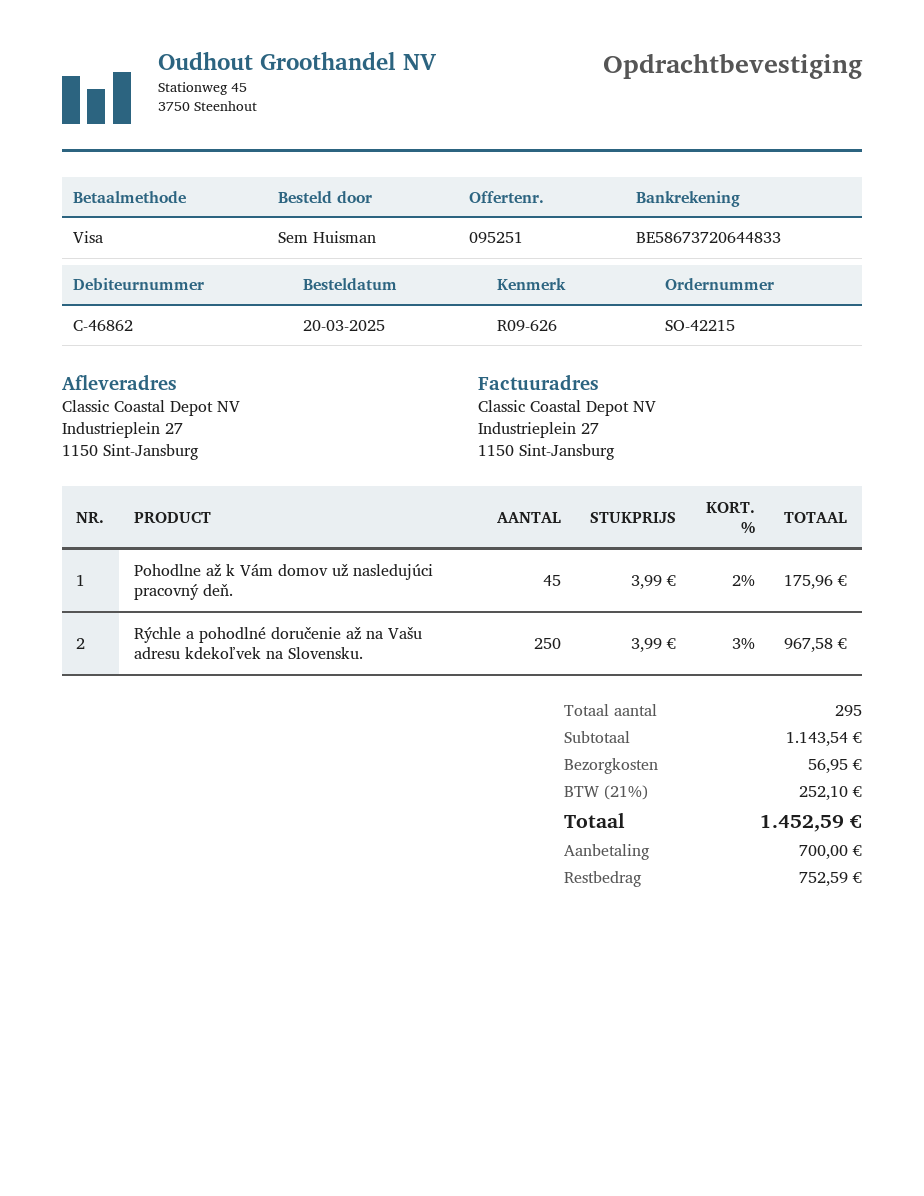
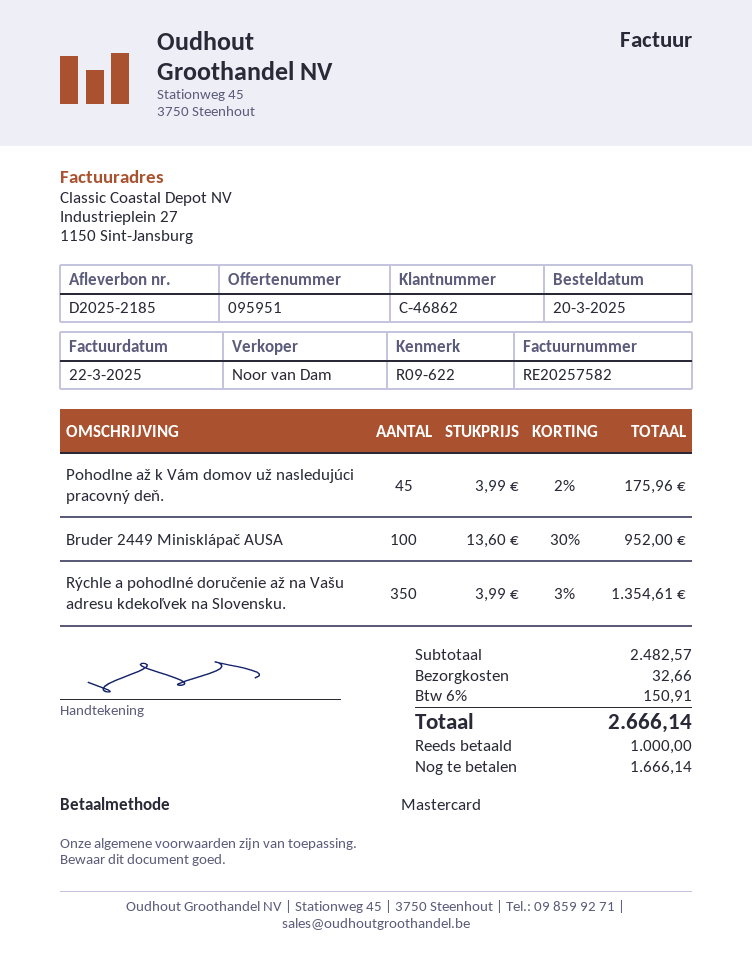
quote number: 095251 -> 095951
reference: R09-626 -> R09-622
payment method: Visa -> Mastercard
Rýchle a pohodlné doručenie až na Vašu adresu kdekoľvek na Slovensku.: 250 x 3.99 - 3% = 967.58 -> 350 x 3.99 - 3% = 1354.61
Bruder 2449 Minisklápač AUSA: none -> 100 x 13.60 - 30% = 952.00
subtotal: 1143.54 -> 2482.57
shipping: 56.95 -> 32.66
tax: 21% = 252.10 -> 6% = 150.91
total: 1452.59 -> 2666.14
deposit: 700.00 -> 1000.00
balance: 752.59 -> 1666.14

